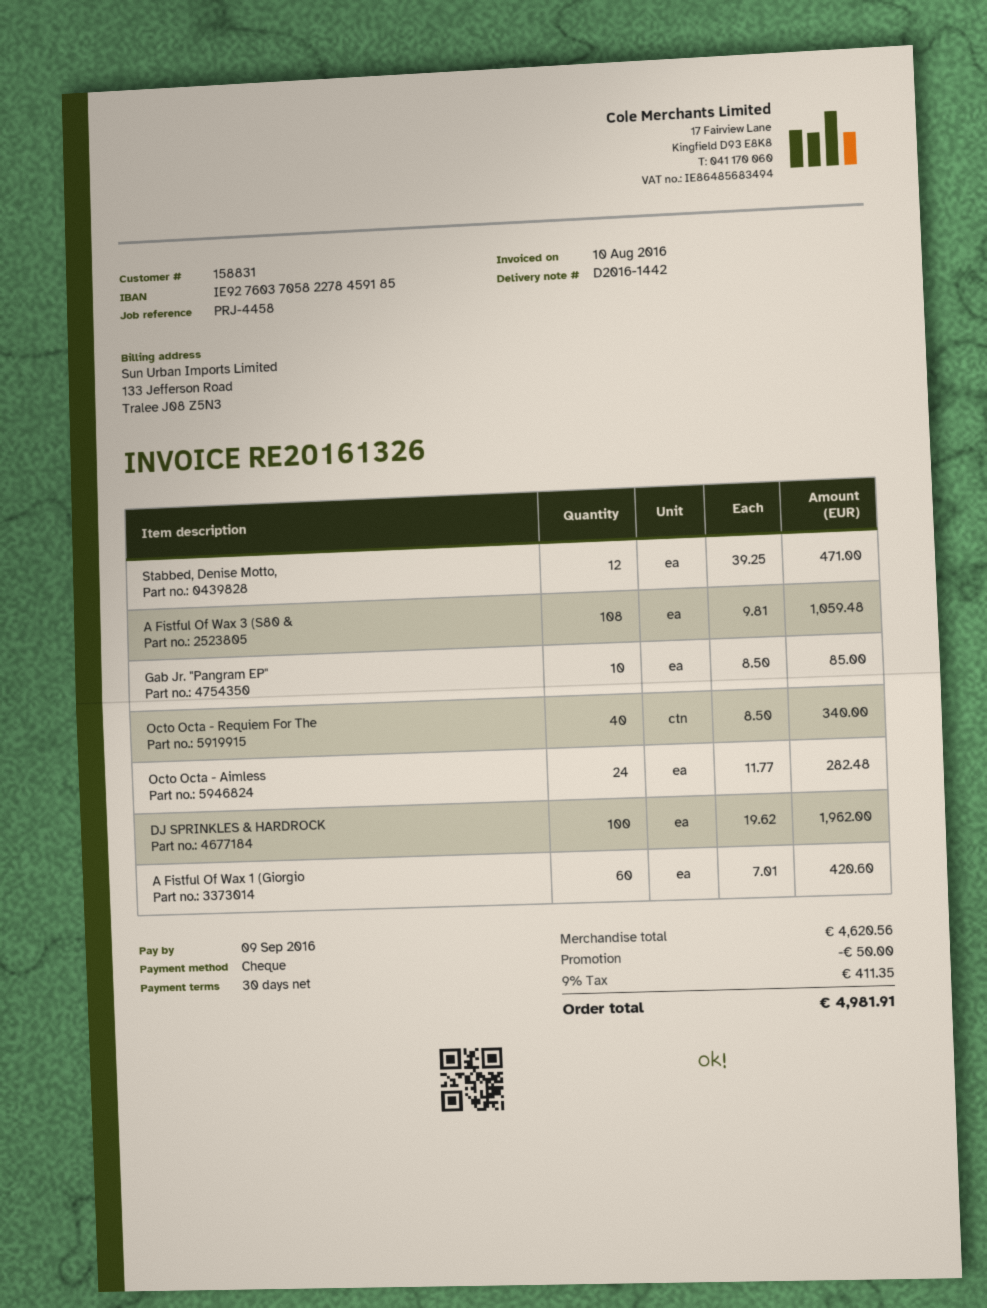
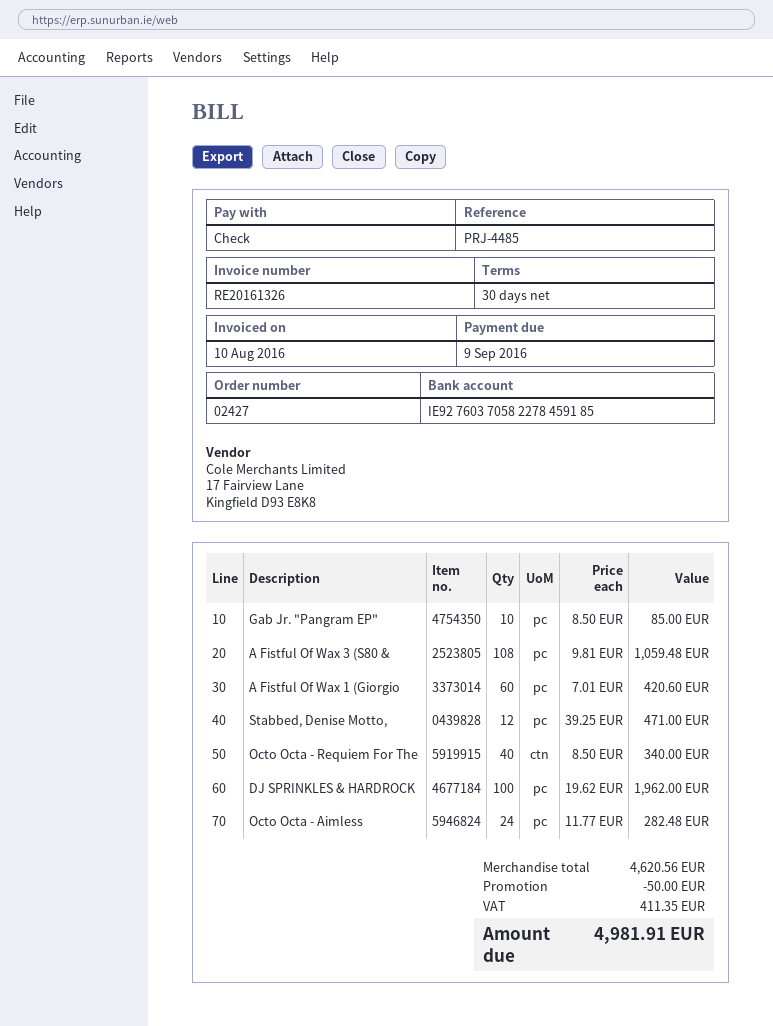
reference: PRJ-4458 -> PRJ-4485

